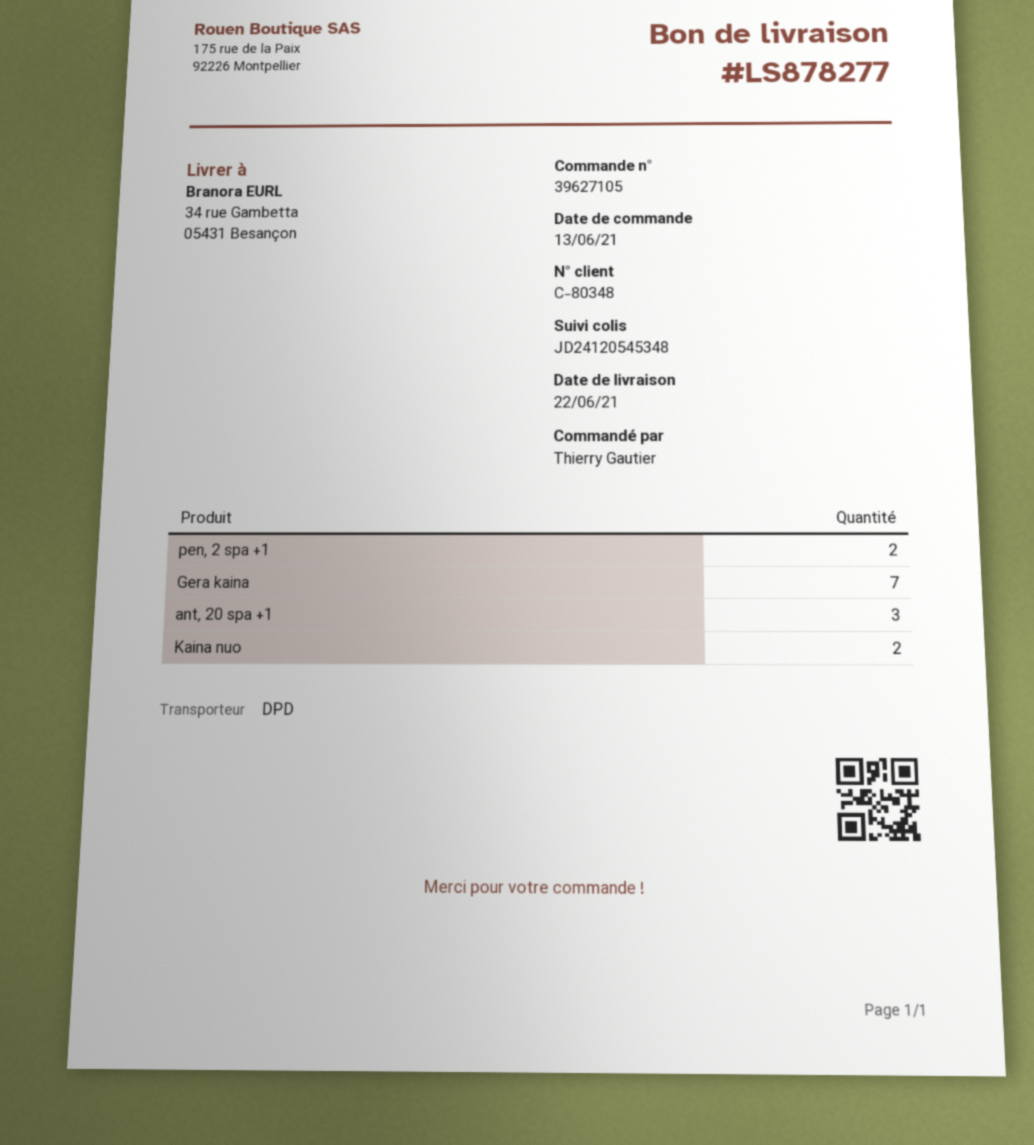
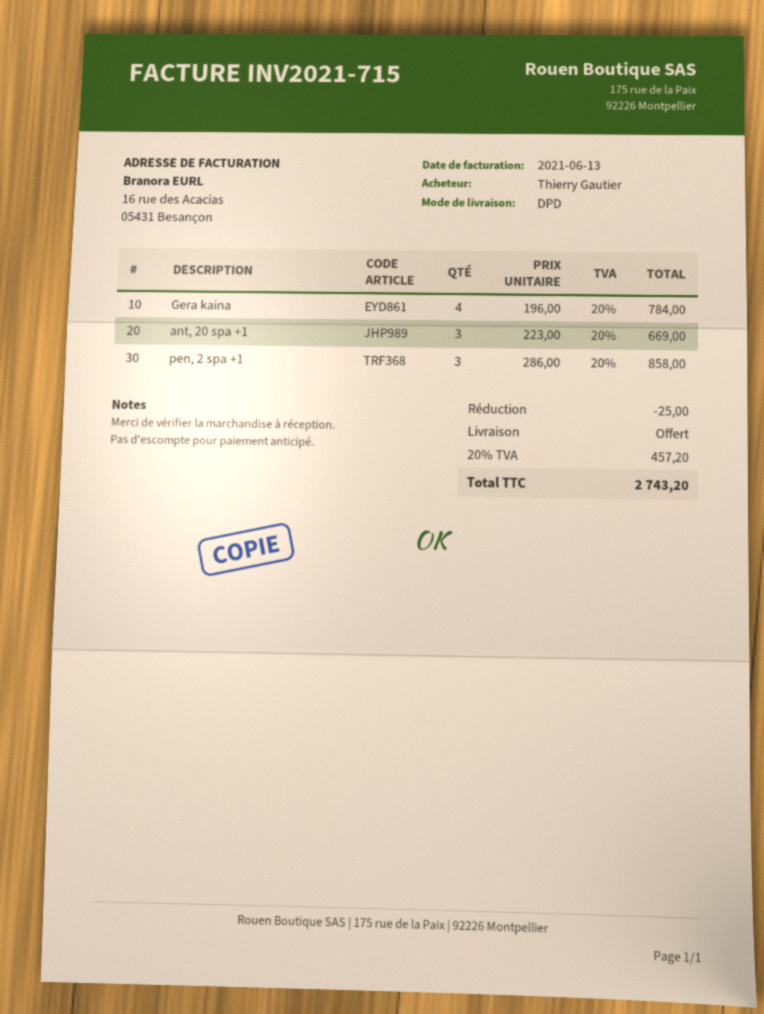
pen, 2 spa +1: 2 -> 3
Gera kaina: 7 -> 4
Kaina nuo: 2 -> none

